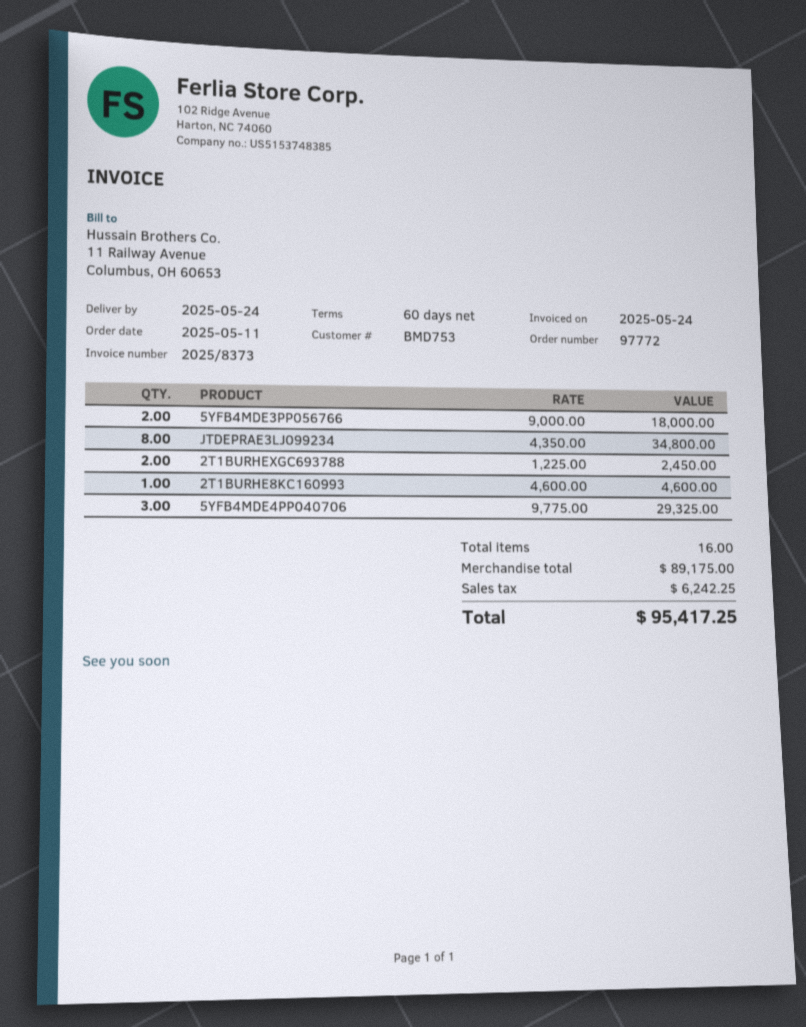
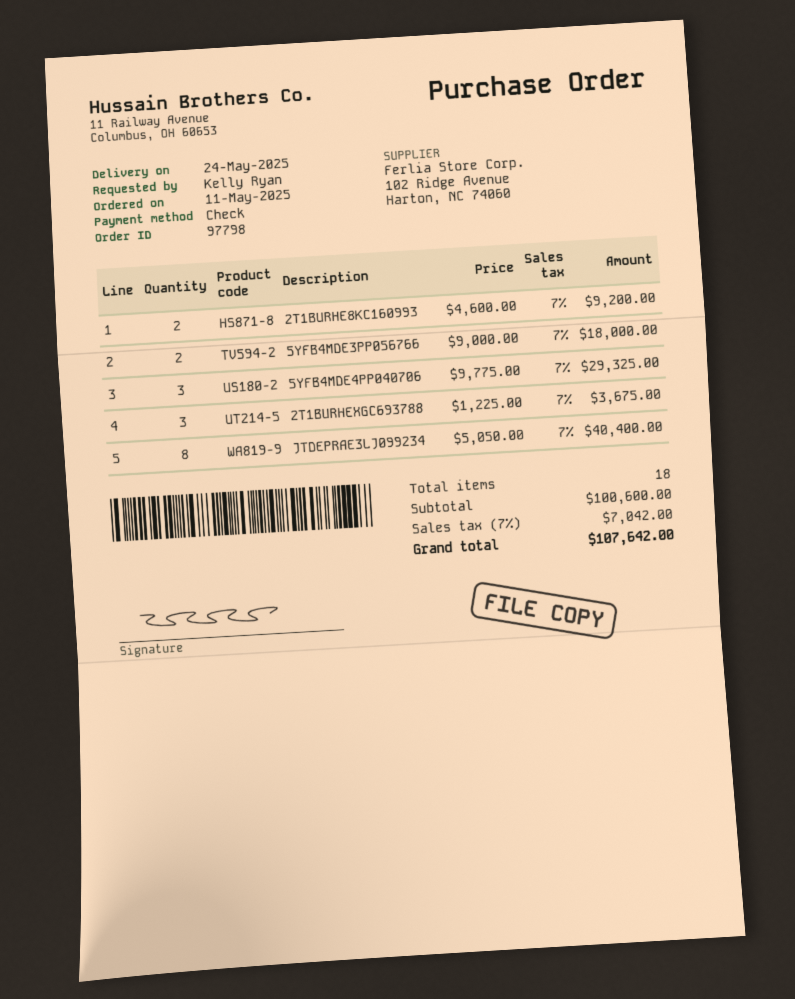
order number: 97772 -> 97798
JTDEPRAE3LJ099234: 8 x 4350.00 = 34800.00 -> 8 x 5050.00 = 40400.00
2T1BURHEXGC693788: 2 x 1225.00 = 2450.00 -> 3 x 1225.00 = 3675.00
2T1BURHE8KC160993: 1 x 4600.00 = 4600.00 -> 2 x 4600.00 = 9200.00
total quantity: 16 -> 18
subtotal: 89175.00 -> 100600.00
tax: 6242.25 -> 7042.00
total: 95417.25 -> 107642.00

